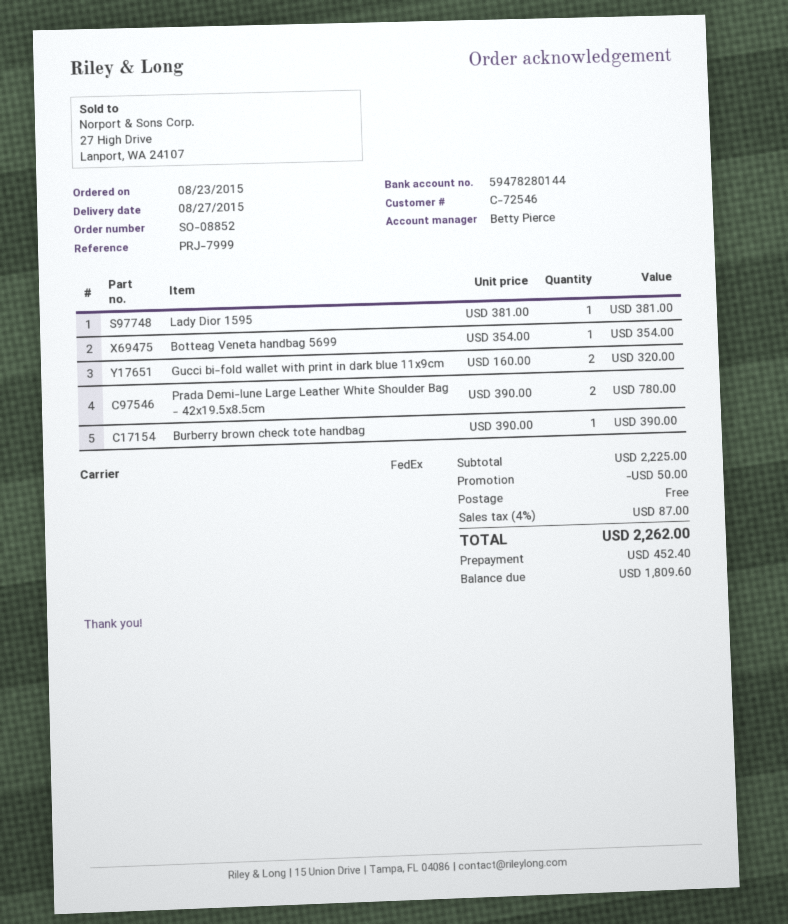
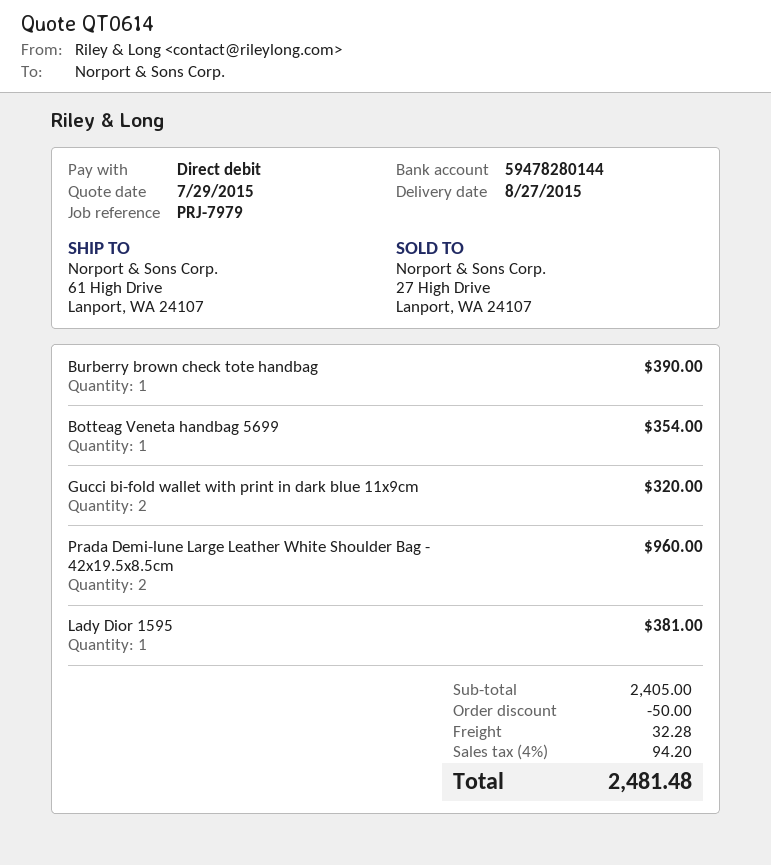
reference: PRJ-7999 -> PRJ-7979
Prada Demi-lune Large Leather White Shoulder Bag - 42x19.5x8.5cm: 2 for 780.00 -> 2 for 960.00
subtotal: 2225.00 -> 2405.00
shipping: 0.00 -> 32.28
tax: 4% = 87.00 -> 4% = 94.20
total: 2262.00 -> 2481.48

